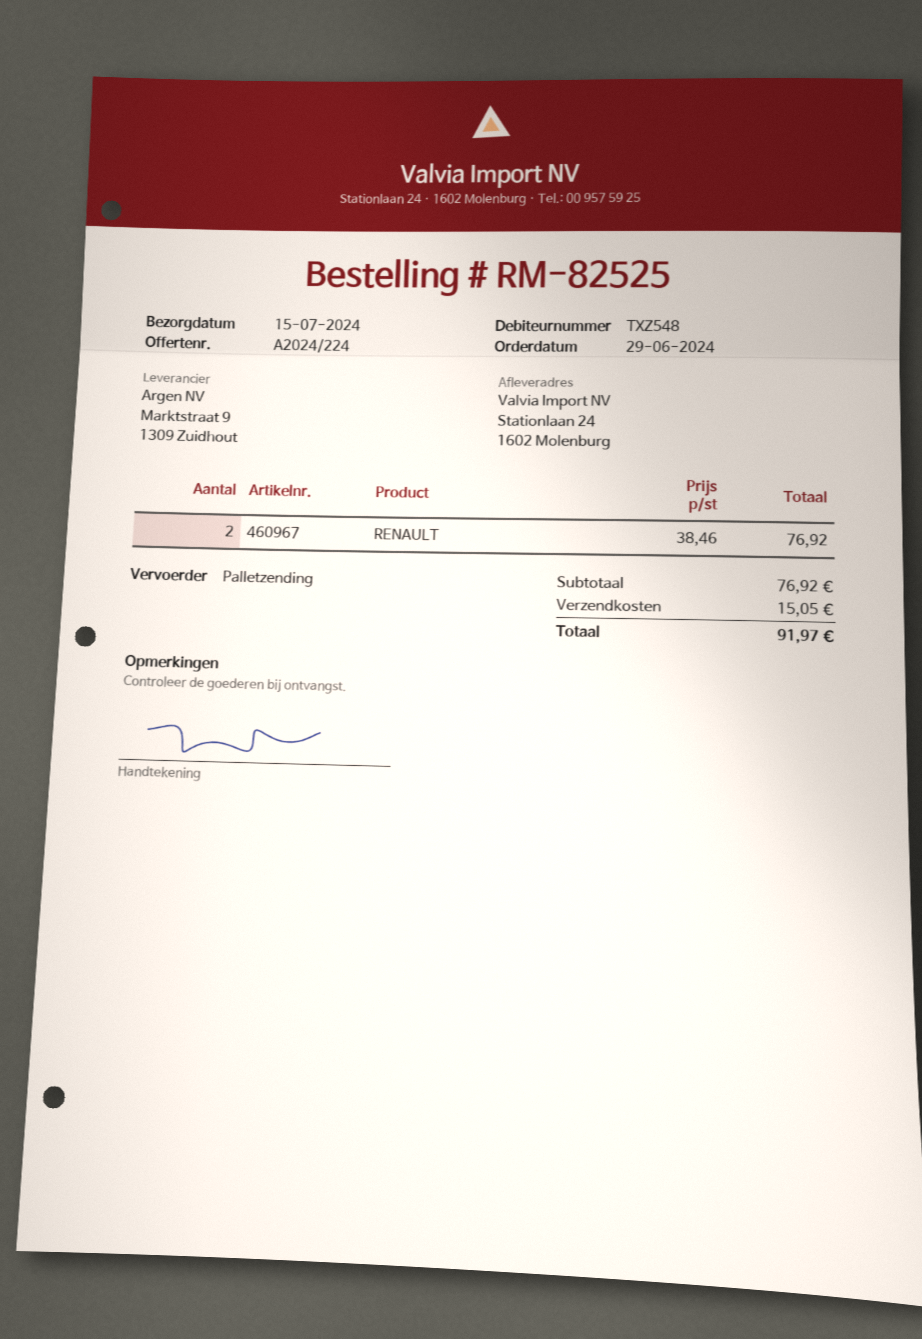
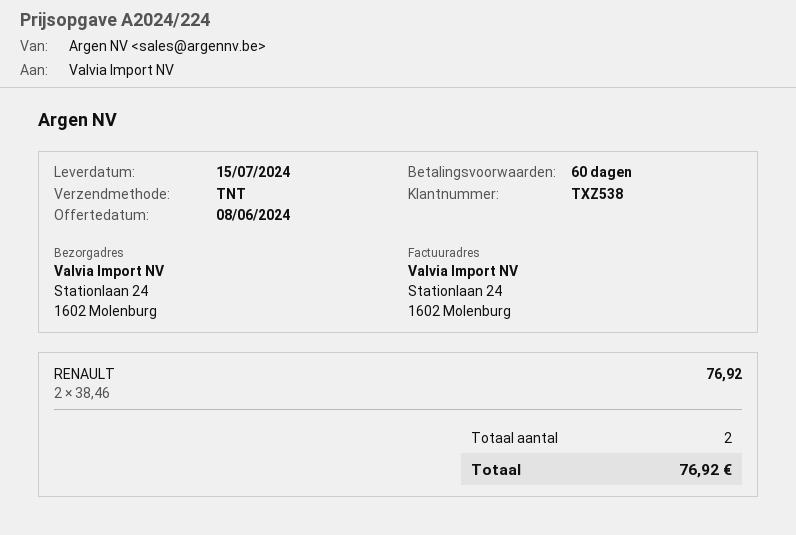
customer number: TXZ548 -> TXZ538
shipping method: pallet freight -> TNT
shipping: 15.05 -> none
total: 91.97 -> 76.92

